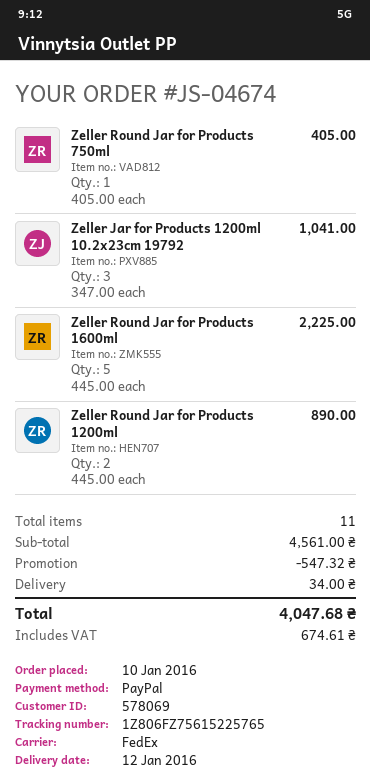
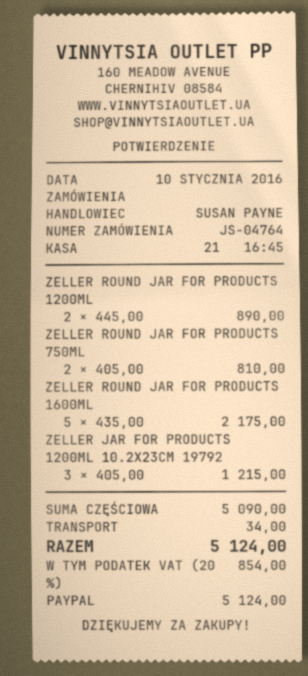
order number: JS-04674 -> JS-04764
Zeller Round Jar for Products 750ml: 1 x 405.00 = 405.00 -> 2 x 405.00 = 810.00
Zeller Jar for Products 1200ml 10.2x23cm 19792: 3 x 347.00 = 1041.00 -> 3 x 405.00 = 1215.00
Zeller Round Jar for Products 1600ml: 5 x 445.00 = 2225.00 -> 5 x 435.00 = 2175.00
subtotal: 4561.00 -> 5090.00
discount: 547.32 -> none
tax: 674.61 -> 854.00
total: 4047.68 -> 5124.00

